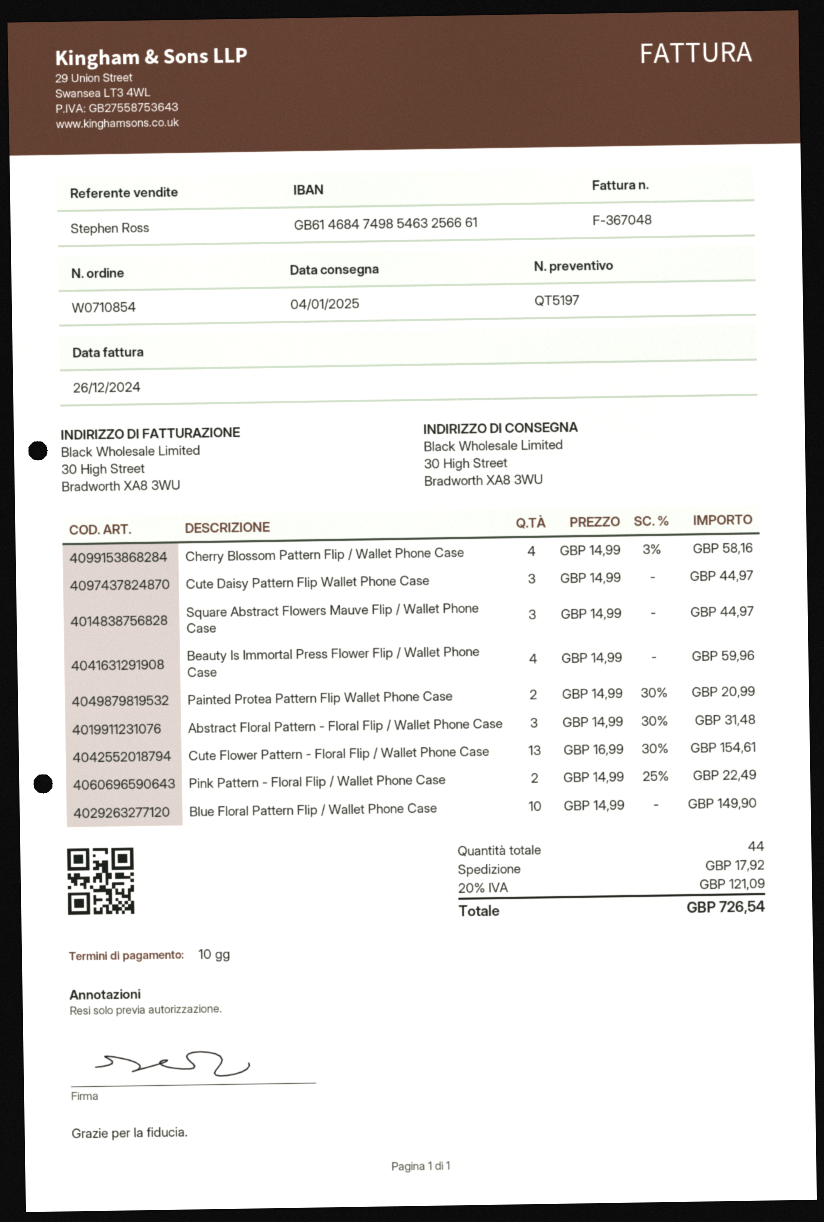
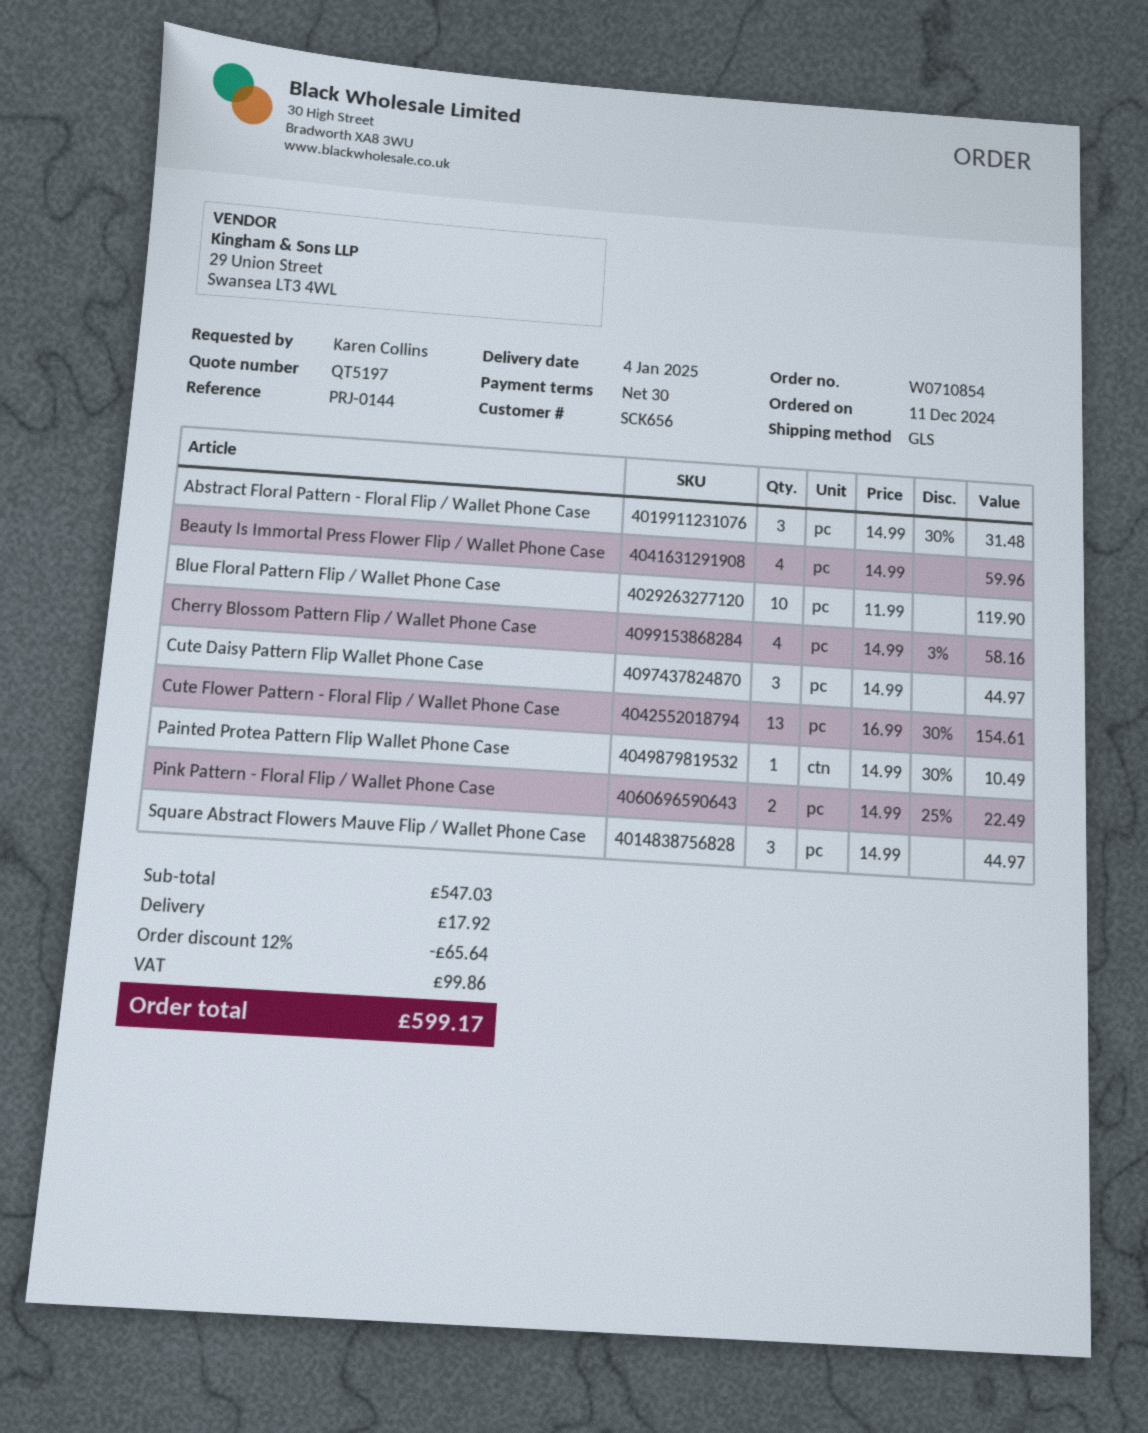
payment terms: 10 days -> 30 days
Painted Protea Pattern Flip Wallet Phone Case: 2 x 14.99 - 30% = 20.99 -> 1 x 14.99 - 30% = 10.49
Blue Floral Pattern Flip / Wallet Phone Case: 10 x 14.99 = 149.90 -> 10 x 11.99 = 119.90
discount: none -> 12% = 65.64
tax: 121.09 -> 99.86
total: 726.54 -> 599.17

